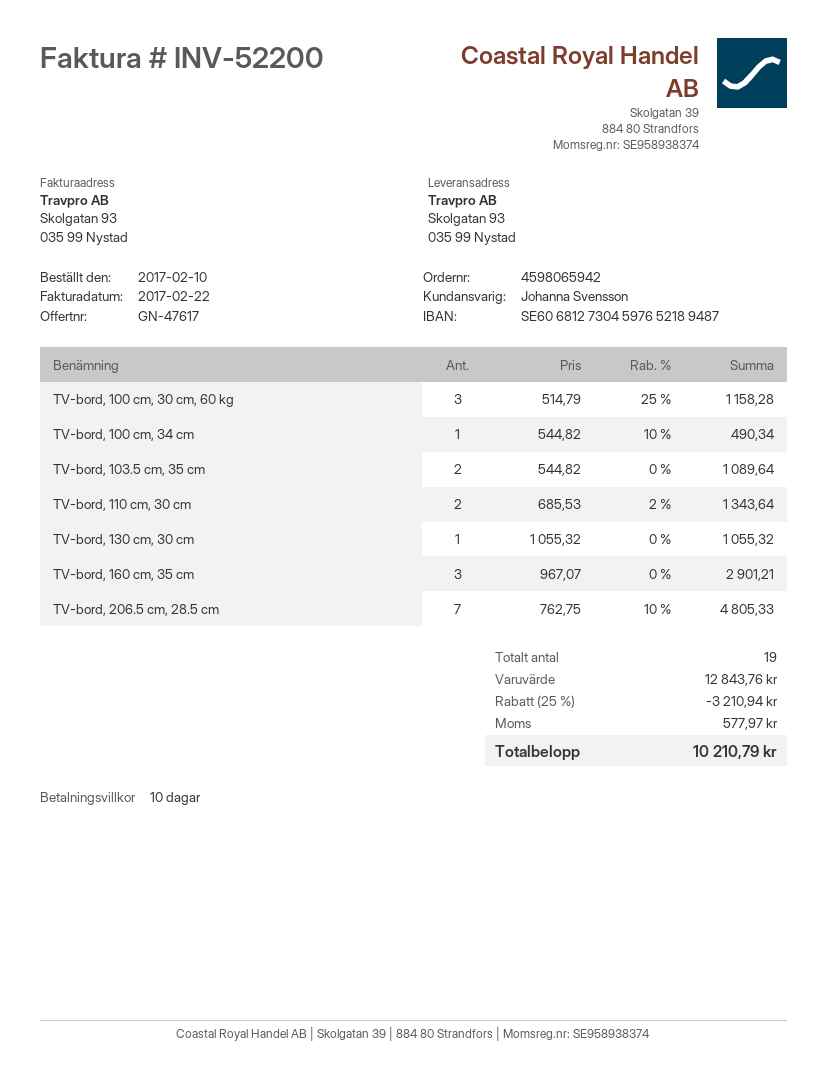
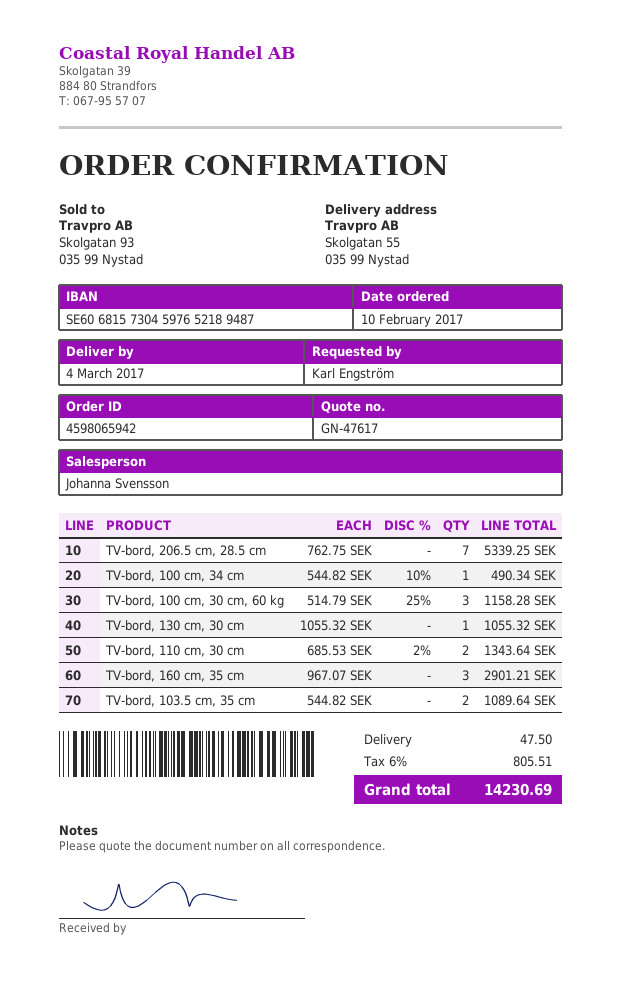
bank account: SE6068127304597652189487 -> SE6068157304597652189487
ship to: Skolgatan 93, 035 99 Nystad -> Skolgatan 55, 035 99 Nystad
TV-bord, 206.5 cm, 28.5 cm: 7 x 762.75 - 10% = 4805.33 -> 7 x 762.75 = 5339.25
discount: 25% = 3210.94 -> none
shipping: none -> 47.50
tax: 577.97 -> 805.51
total: 10210.79 -> 14230.69

